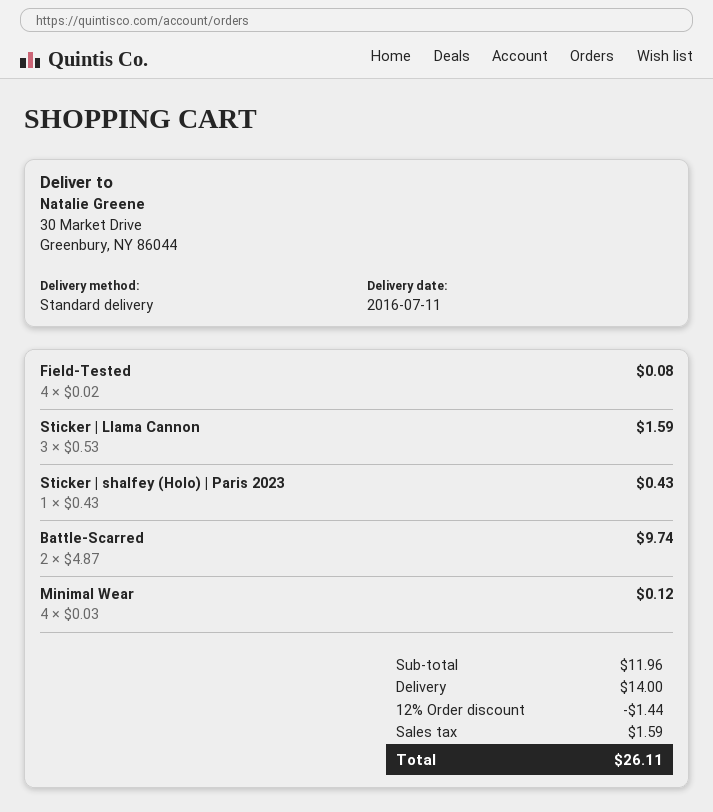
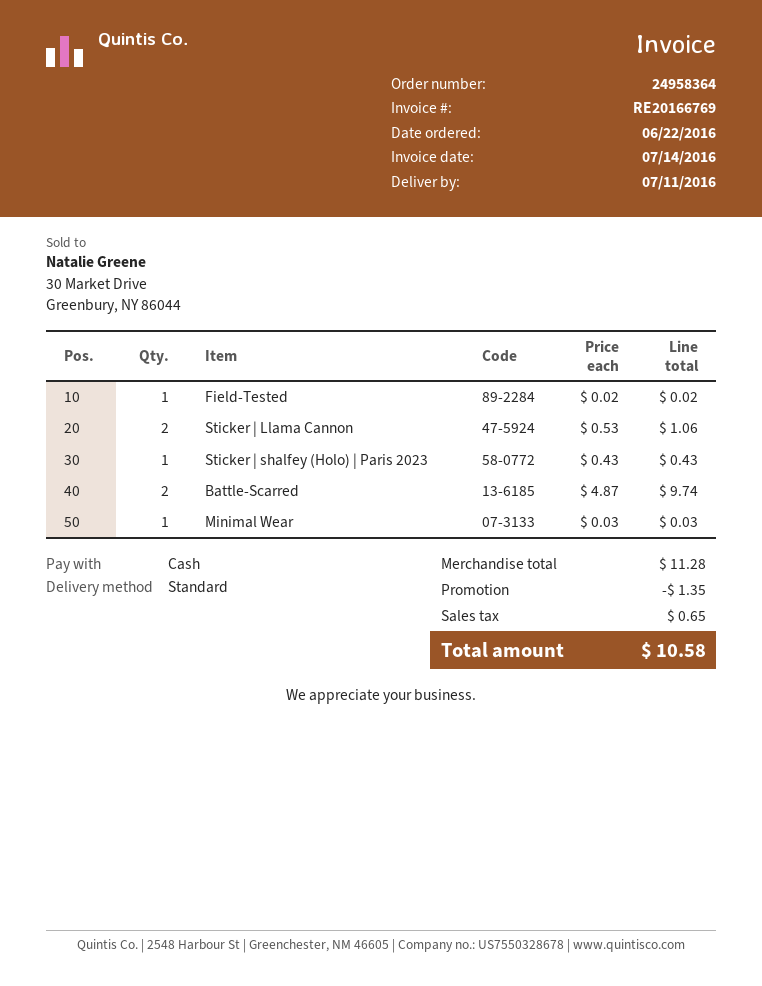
Field-Tested: 4 x 0.02 = 0.08 -> 1 x 0.02 = 0.02
Sticker | Llama Cannon: 3 x 0.53 = 1.59 -> 2 x 0.53 = 1.06
Minimal Wear: 4 x 0.03 = 0.12 -> 1 x 0.03 = 0.03
subtotal: 11.96 -> 11.28
discount: 1.44 -> 1.35
shipping: 14.00 -> none
tax: 1.59 -> 0.65
total: 26.11 -> 10.58

